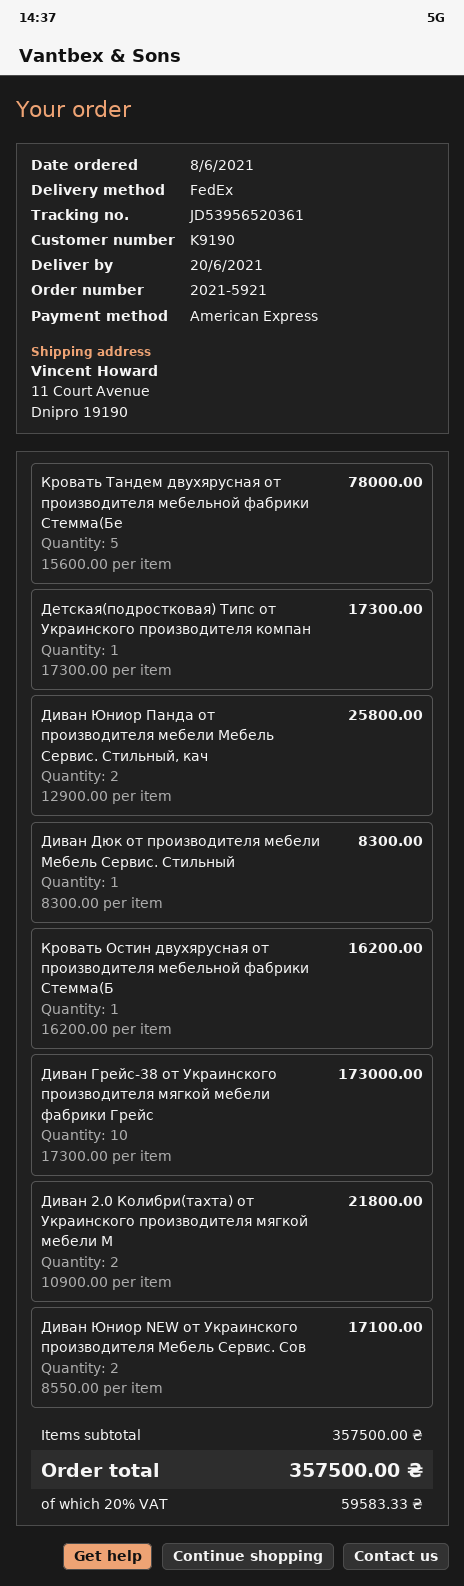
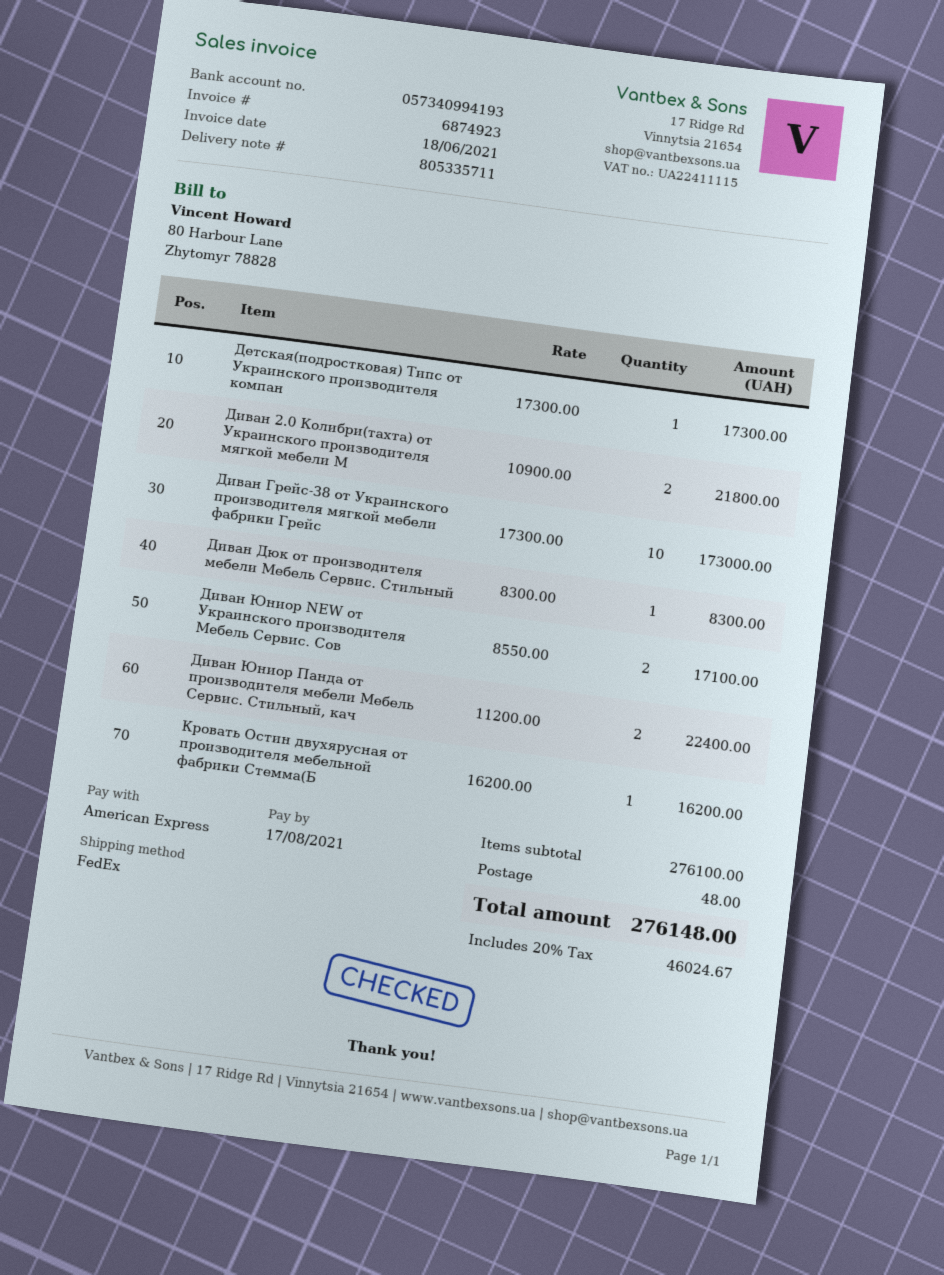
Кровать Тандем двухярусная от производителя мебельной фабрики Стемма(Бе: 5 x 15600.00 = 78000.00 -> none
Диван Юниор Панда от производителя мебели Мебель Сервис. Стильный, кач: 2 x 12900.00 = 25800.00 -> 2 x 11200.00 = 22400.00
subtotal: 357500.00 -> 276100.00
shipping: none -> 48.00
tax: 20% = 59583.33 -> 20% = 46024.67
total: 357500.00 -> 276148.00

